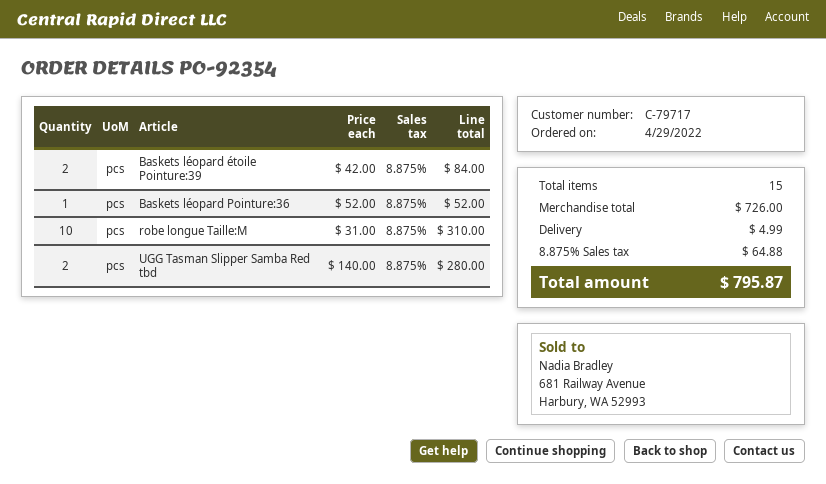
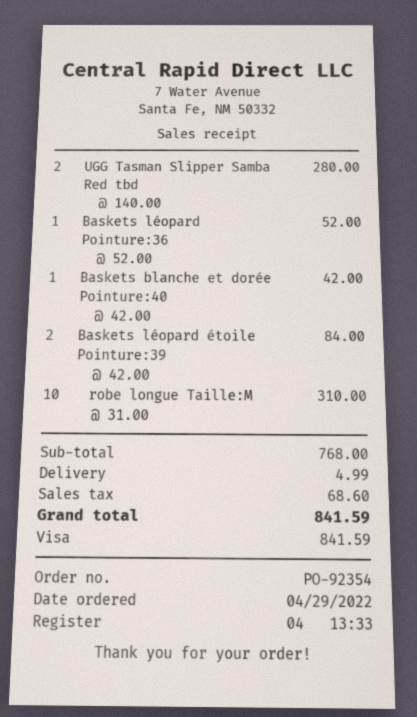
Baskets blanche et dorée Pointure:40: none -> 1 x 42.00 = 42.00
subtotal: 726.00 -> 768.00
tax: 64.88 -> 68.60
total: 795.87 -> 841.59

